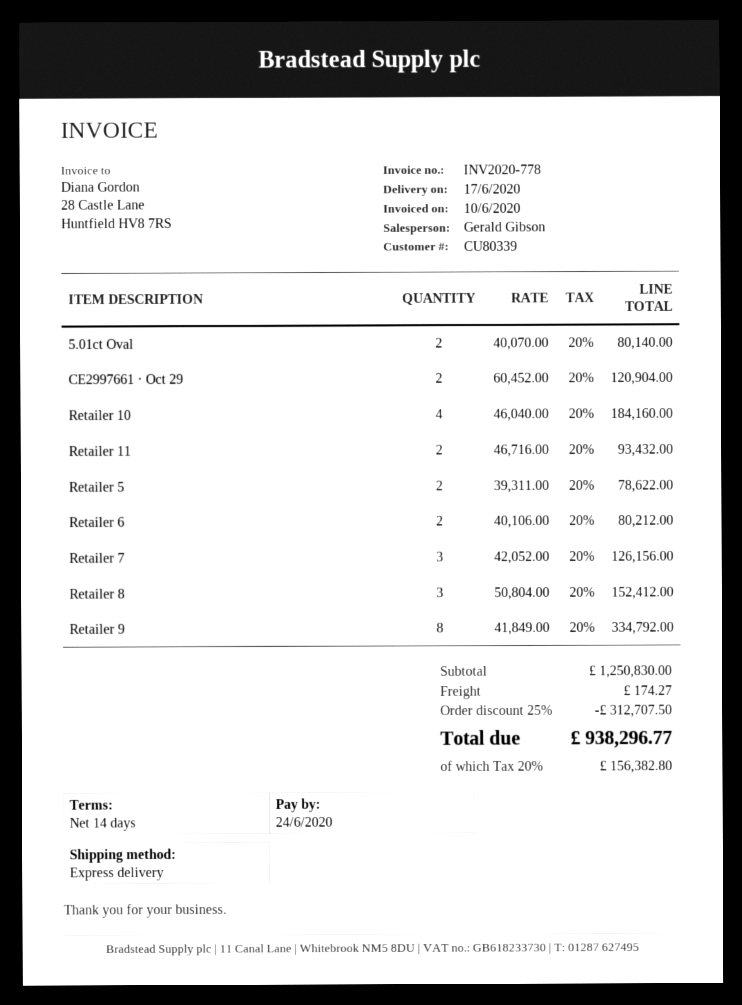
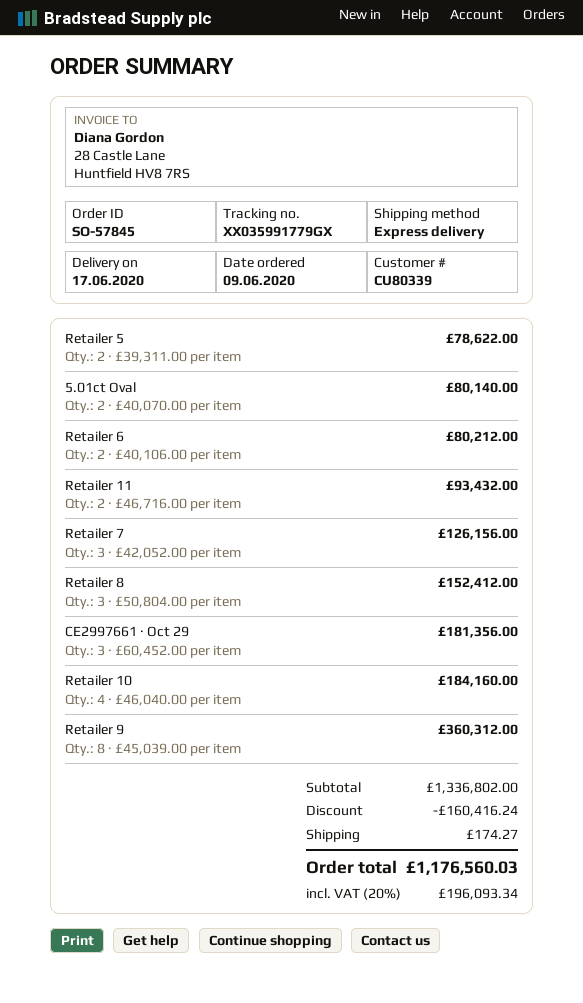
CE2997661 · Oct 29: 2 x 60452.00 = 120904.00 -> 3 x 60452.00 = 181356.00
Retailer 9: 8 x 41849.00 = 334792.00 -> 8 x 45039.00 = 360312.00
subtotal: 1250830.00 -> 1336802.00
discount: 312707.50 -> 160416.24
tax: 20% = 156382.80 -> 20% = 196093.34
total: 938296.77 -> 1176560.03

